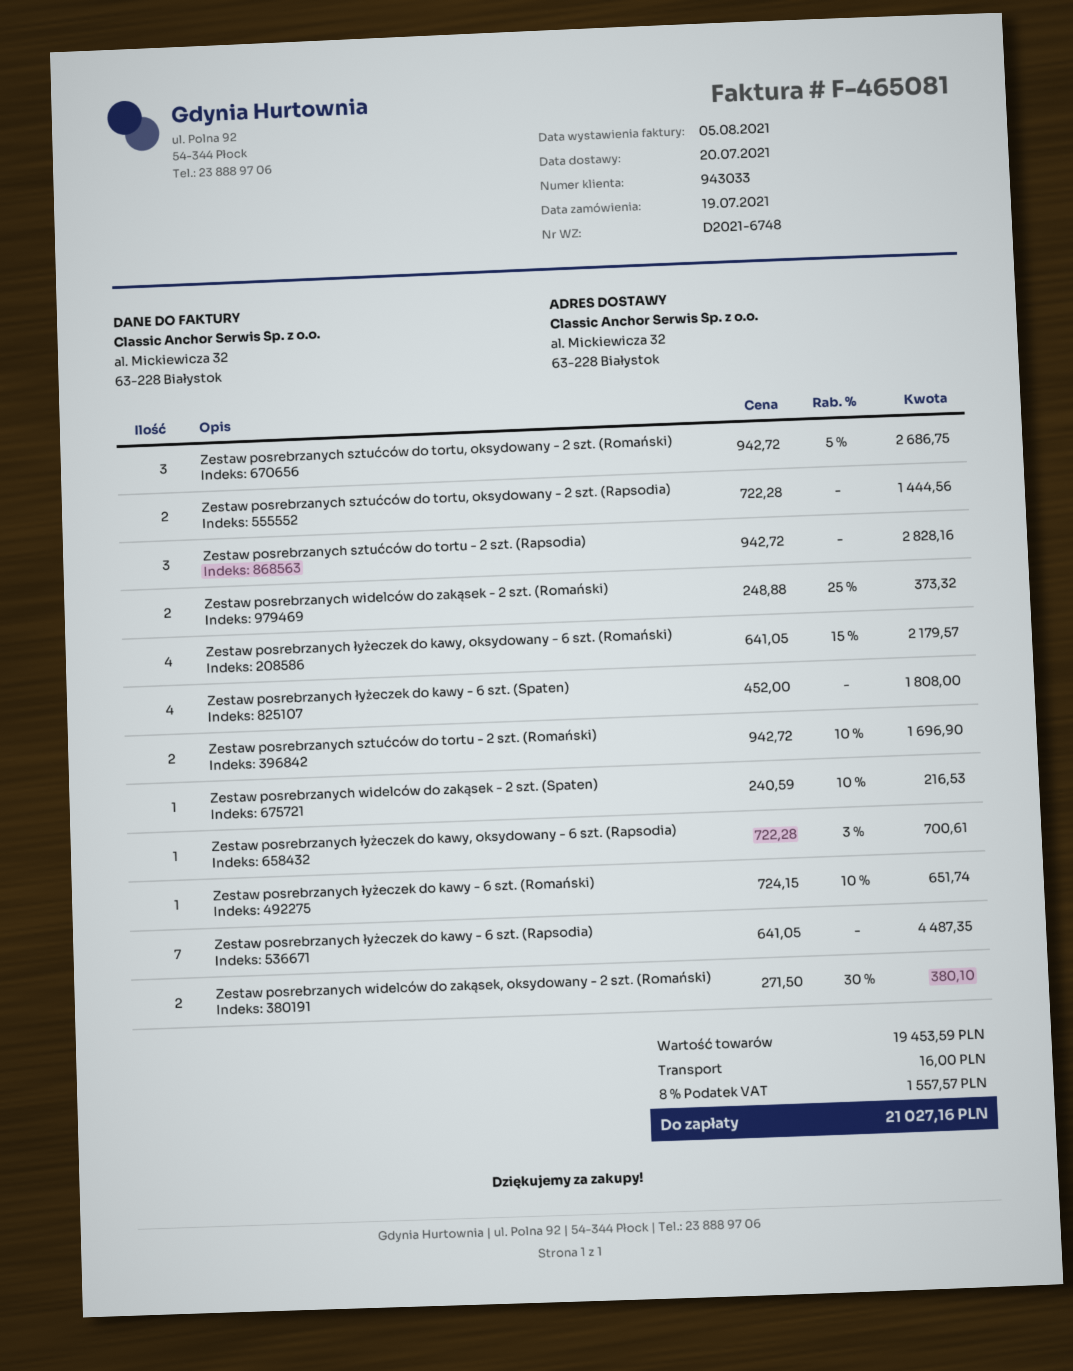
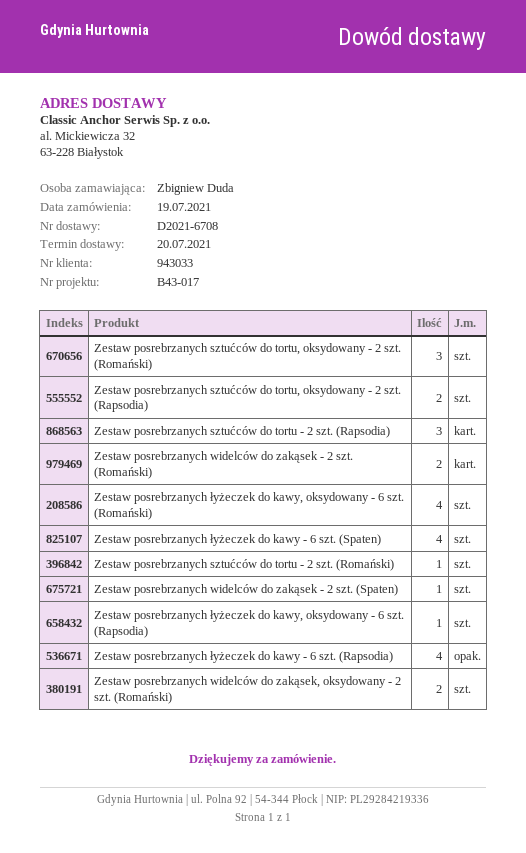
delivery note number: D2021-6748 -> D2021-6708
Zestaw posrebrzanych sztućców do tortu - 2 szt. (Romański): 2 -> 1
Zestaw posrebrzanych łyżeczek do kawy - 6 szt. (Romański): 1 -> none
Zestaw posrebrzanych łyżeczek do kawy - 6 szt. (Rapsodia): 7 -> 4

